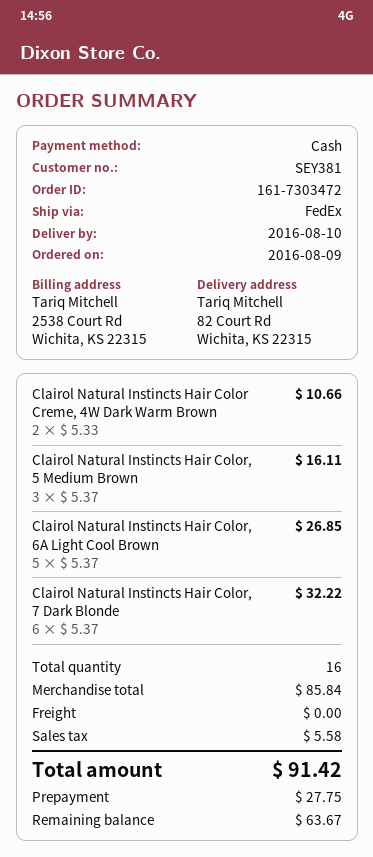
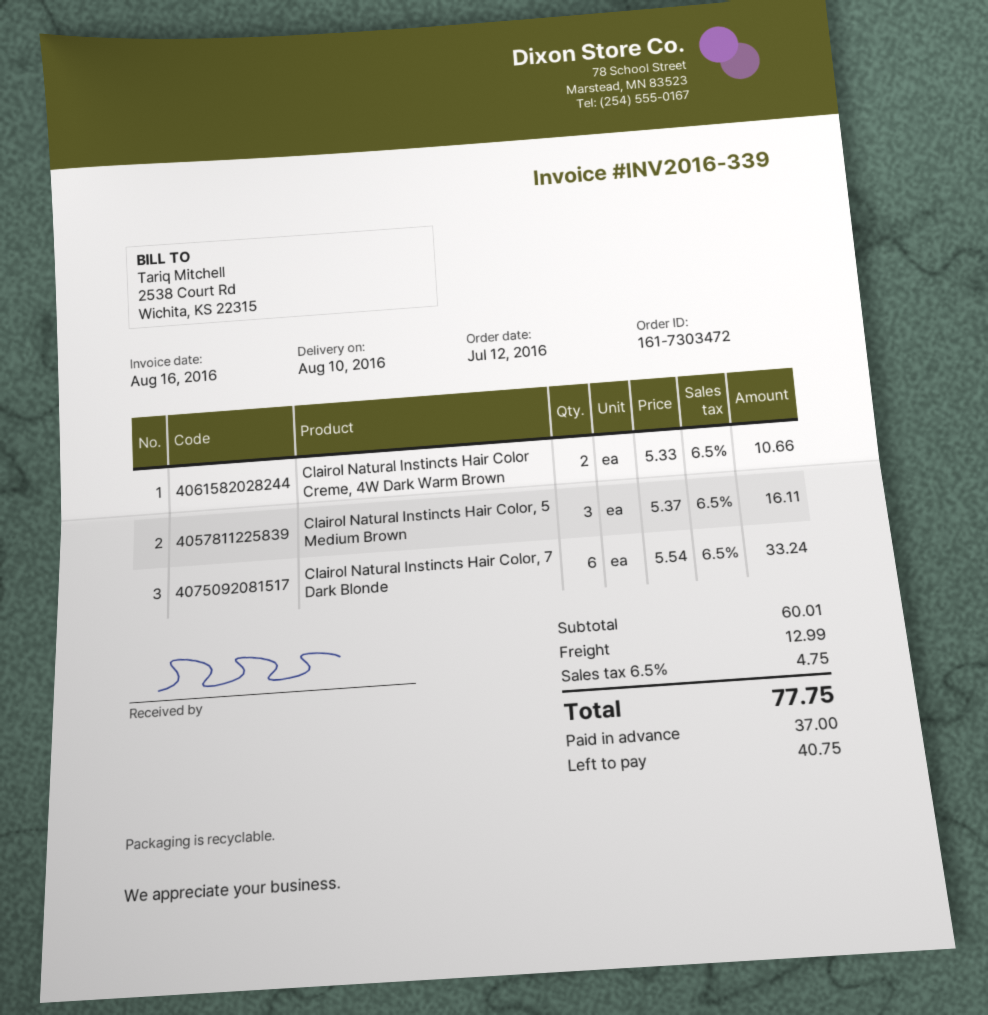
order date: 2016-08-09 -> 2016-07-12
Clairol Natural Instincts Hair Color, 6A Light Cool Brown: 5 x 5.37 = 26.85 -> none
Clairol Natural Instincts Hair Color, 7 Dark Blonde: 6 x 5.37 = 32.22 -> 6 x 5.54 = 33.24
subtotal: 85.84 -> 60.01
shipping: 0.00 -> 12.99
tax: 5.58 -> 4.75
total: 91.42 -> 77.75
deposit: 27.75 -> 37.00
balance: 63.67 -> 40.75

